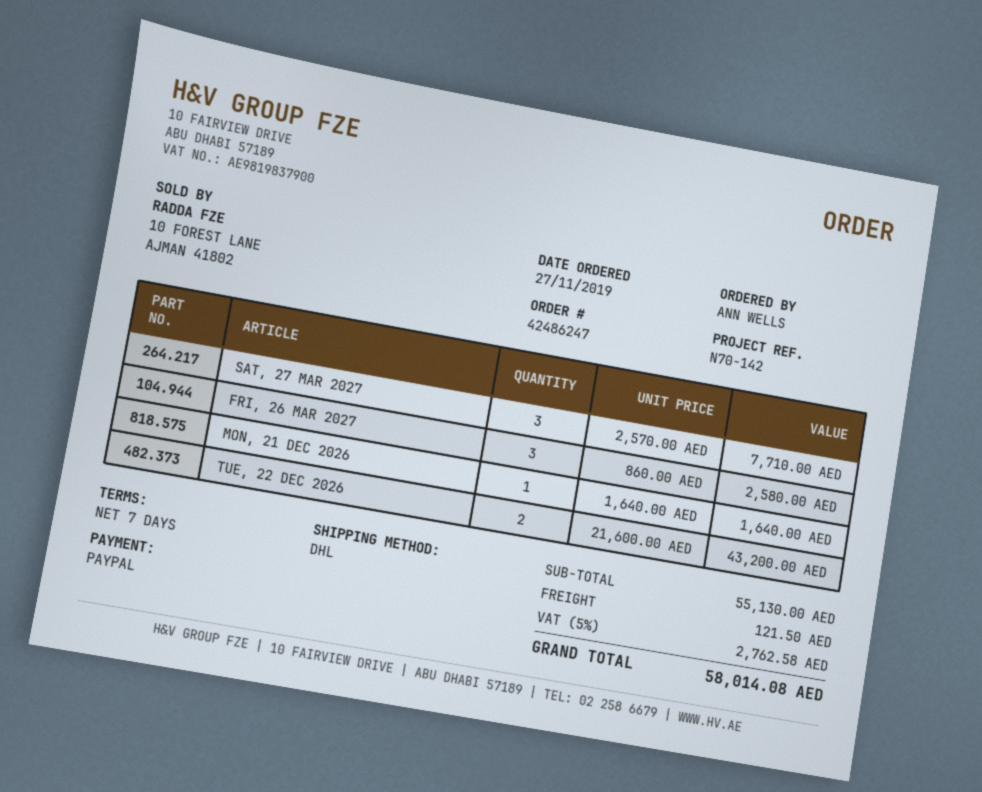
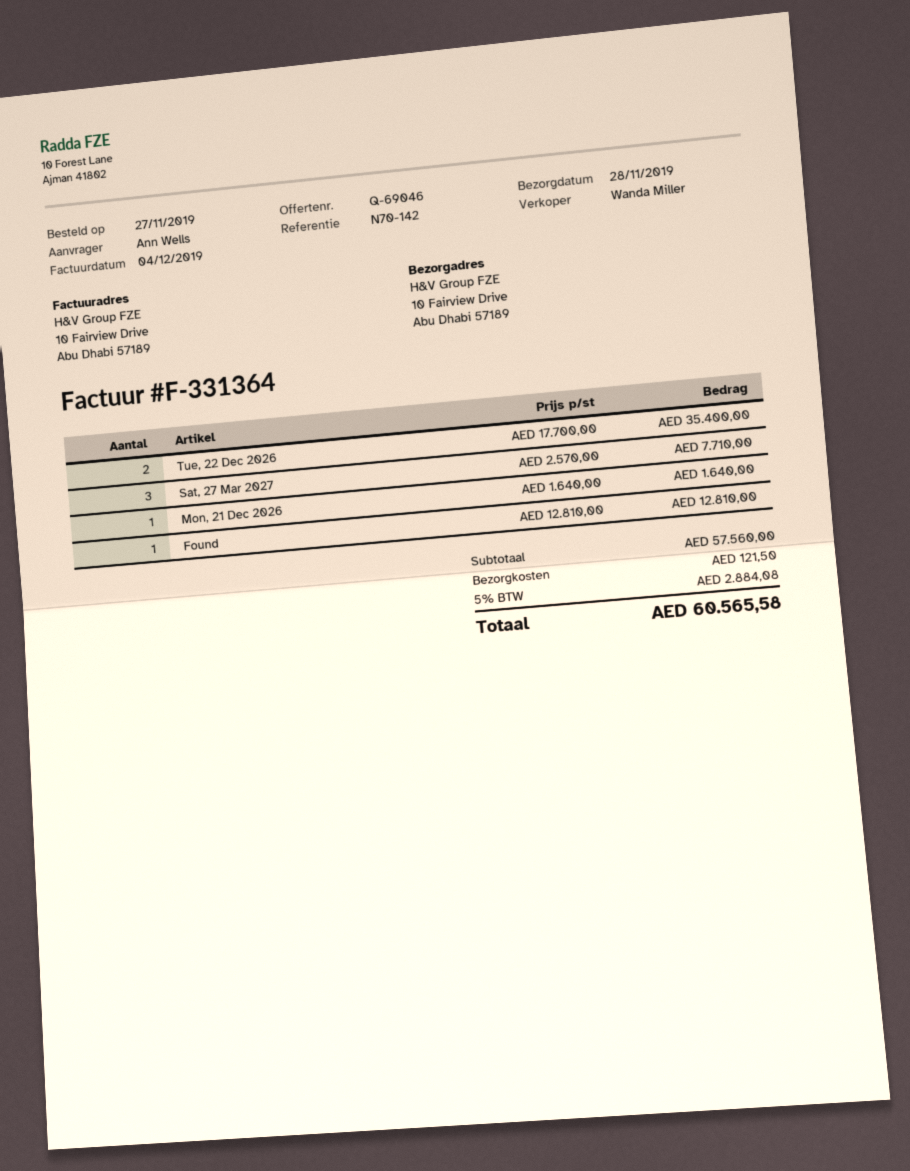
FRI, 26 MAR 2027: 3 x 860.00 = 2580.00 -> none
TUE, 22 DEC 2026: 2 x 21600.00 = 43200.00 -> 2 x 17700.00 = 35400.00
Found: none -> 1 x 12810.00 = 12810.00
subtotal: 55130.00 -> 57560.00
tax: 5% = 2762.58 -> 5% = 2884.08
total: 58014.08 -> 60565.58

